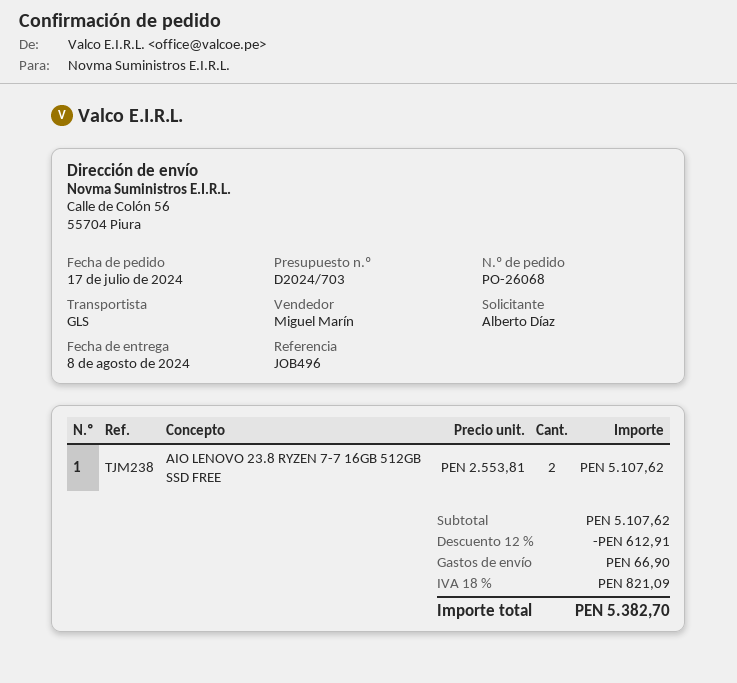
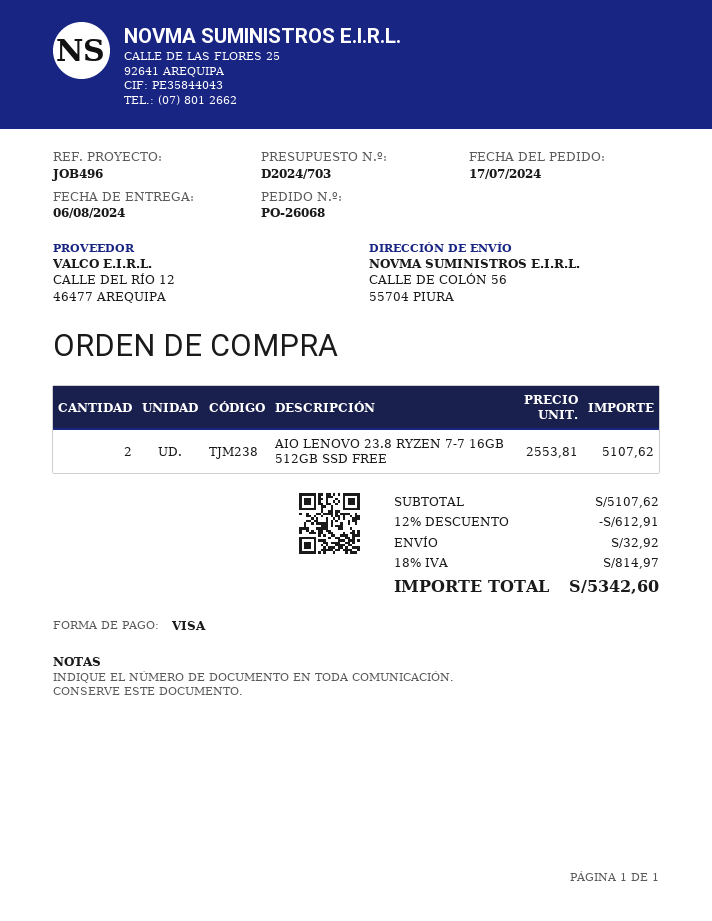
delivery date: 2024-08-08 -> 2024-08-06
shipping: 66.90 -> 32.92
tax: 18% = 821.09 -> 18% = 814.97
total: 5382.70 -> 5342.60

